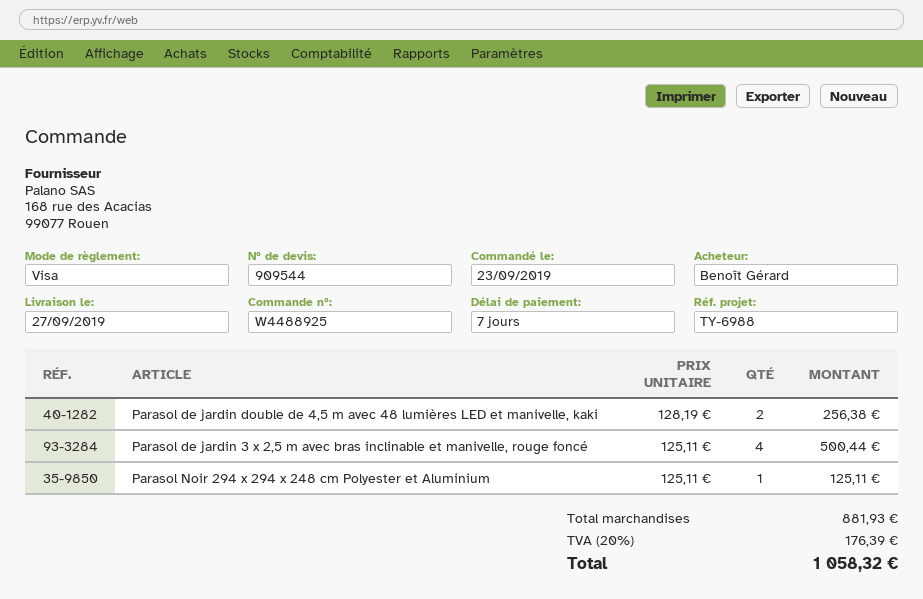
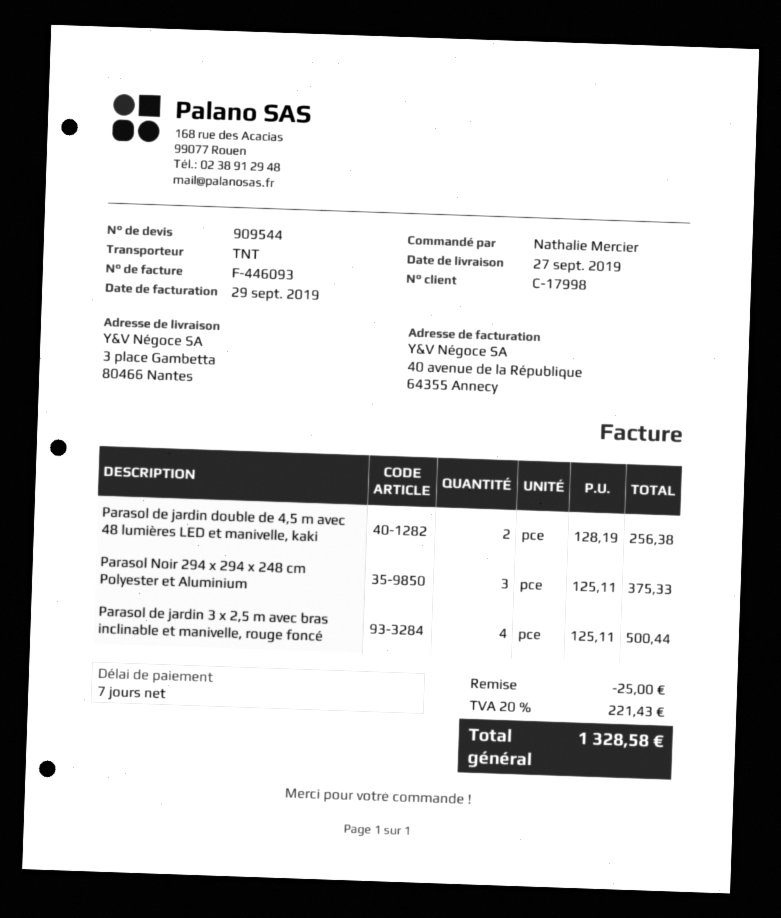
ordered by: Benoît Gérard -> Nathalie Mercier
Parasol Noir 294 x 294 x 248 cm Polyester et Aluminium: 1 x 125.11 = 125.11 -> 3 x 125.11 = 375.33
discount: none -> 25.00
tax: 20% = 176.39 -> 20% = 221.43
total: 1058.32 -> 1328.58

